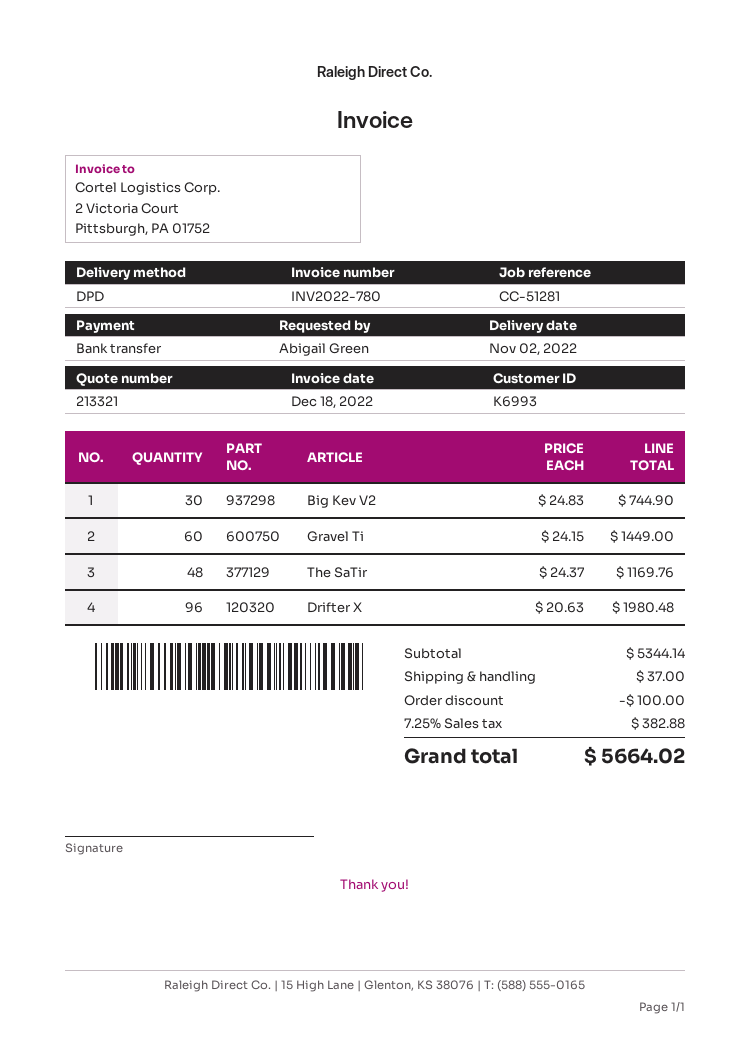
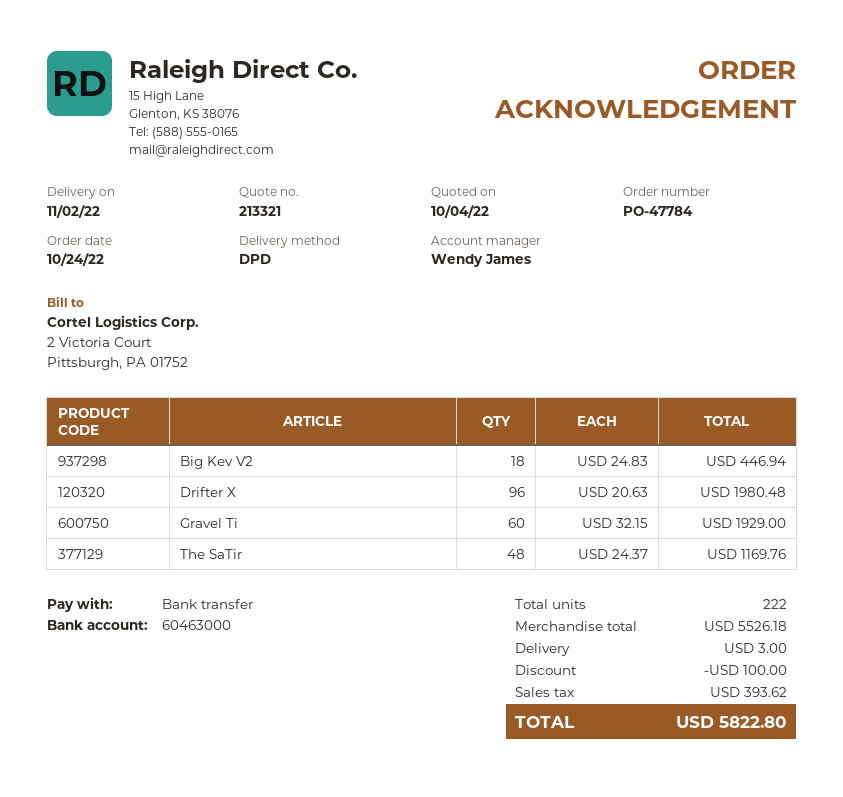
Big Kev V2: 30 x 24.83 = 744.90 -> 18 x 24.83 = 446.94
Gravel Ti: 60 x 24.15 = 1449.00 -> 60 x 32.15 = 1929.00
subtotal: 5344.14 -> 5526.18
shipping: 37.00 -> 3.00
tax: 382.88 -> 393.62
total: 5664.02 -> 5822.80

